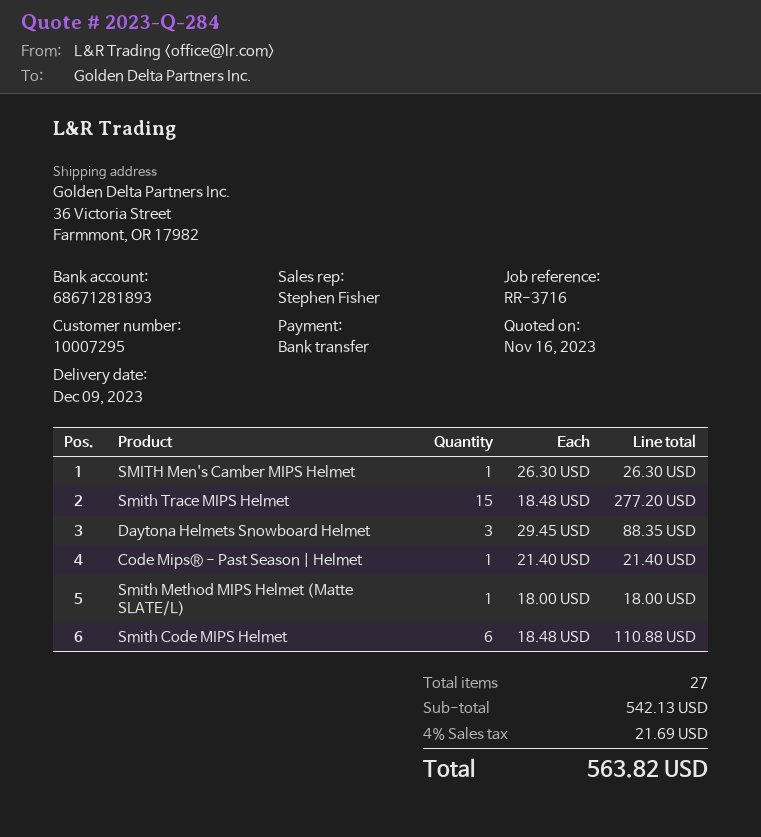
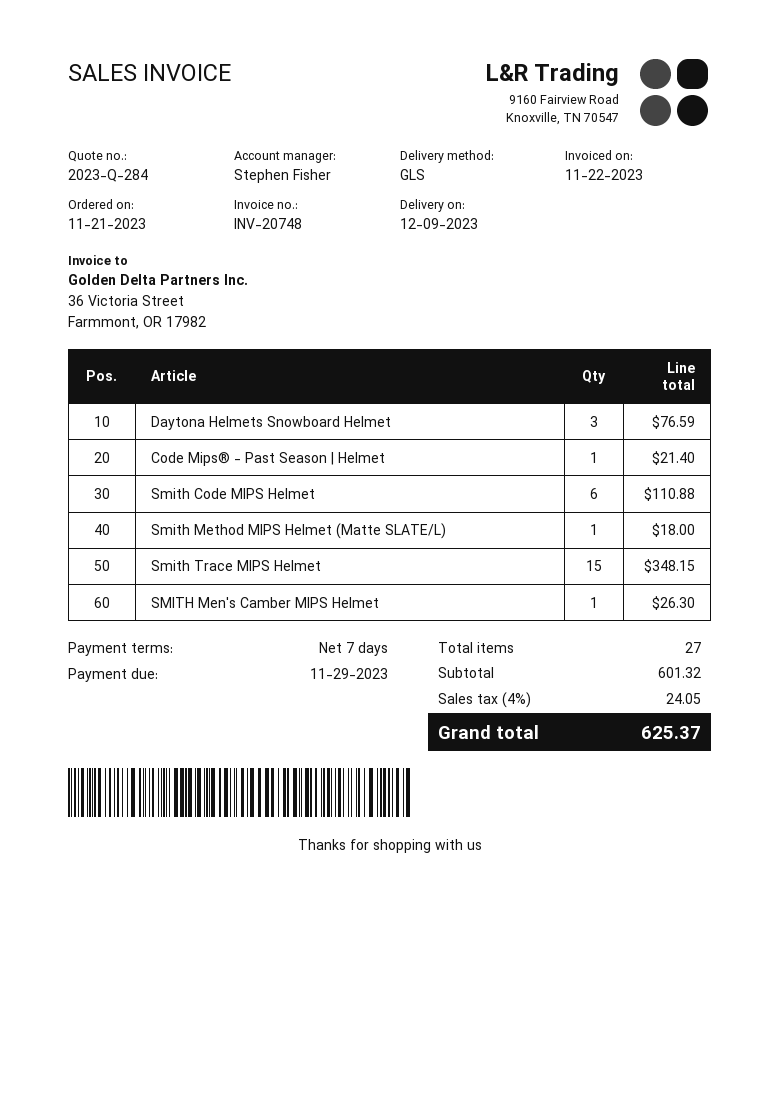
Smith Trace MIPS Helmet: 15 for 277.20 -> 15 for 348.15
Daytona Helmets Snowboard Helmet: 3 for 88.35 -> 3 for 76.59
subtotal: 542.13 -> 601.32
tax: 4% = 21.69 -> 4% = 24.05
total: 563.82 -> 625.37

